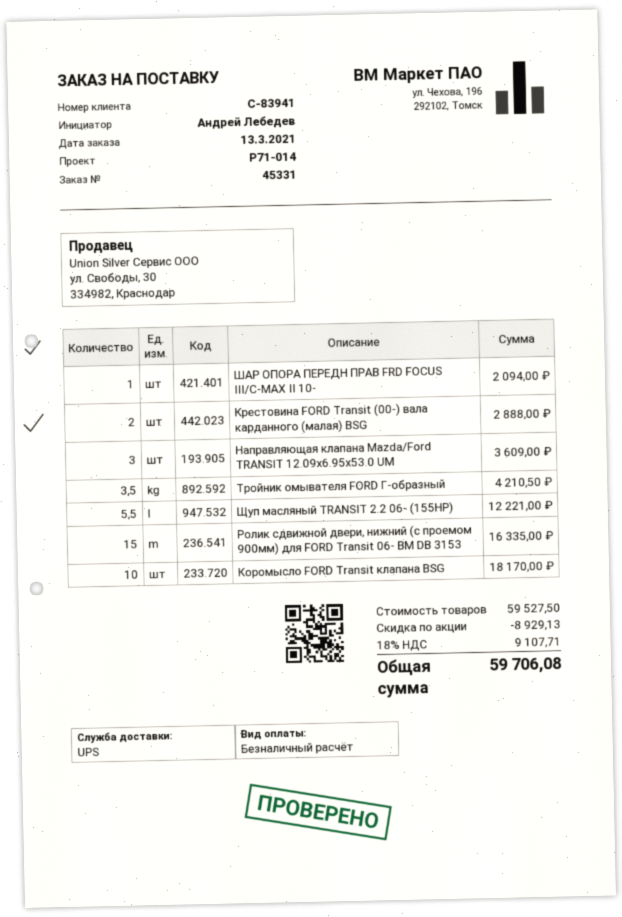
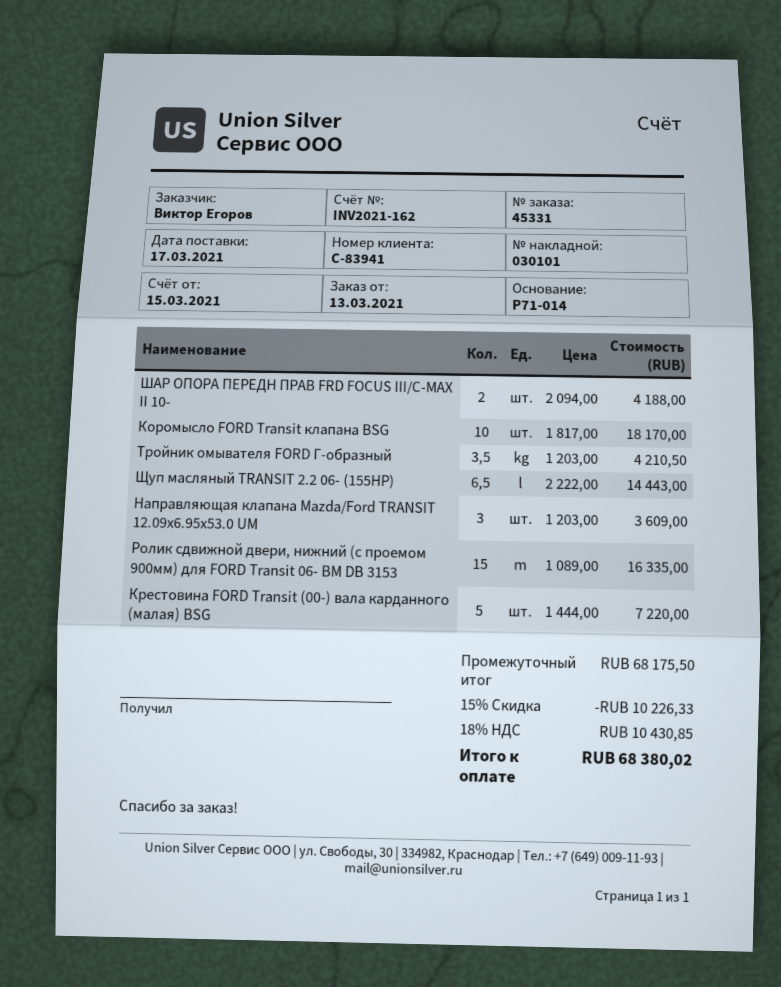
ordered by: Андрей Лебедев -> Виктор Егоров
ШАР ОПОРА ПЕРЕДН ПРАВ FRD FOCUS III/C-MAX II 10-: 1 for 2094.00 -> 2 for 4188.00
Крестовина FORD Transit (00-) вала карданного (малая) BSG: 2 for 2888.00 -> 5 for 7220.00
Щуп масляный TRANSIT 2.2 06- (155HP): 5.5 for 12221.00 -> 6.5 for 14443.00
subtotal: 59527.50 -> 68175.50
discount: 8929.13 -> 10226.33
tax: 18% = 9107.71 -> 18% = 10430.85
total: 59706.08 -> 68380.02

